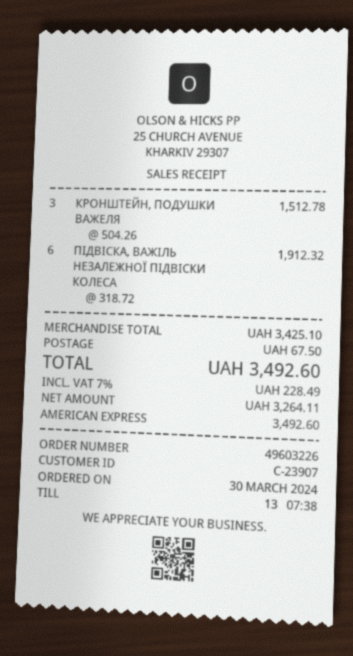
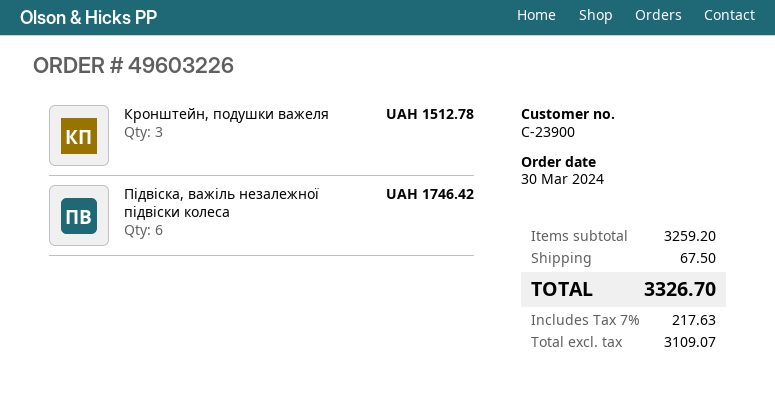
customer number: C-23907 -> C-23900
ПІДВІСКА, ВАЖІЛЬ НЕЗАЛЕЖНОЇ ПІДВІСКИ КОЛЕСА: 6 for 1912.32 -> 6 for 1746.42
subtotal: 3425.10 -> 3259.20
net: 3264.11 -> 3109.07
tax: 7% = 228.49 -> 7% = 217.63
total: 3492.60 -> 3326.70

